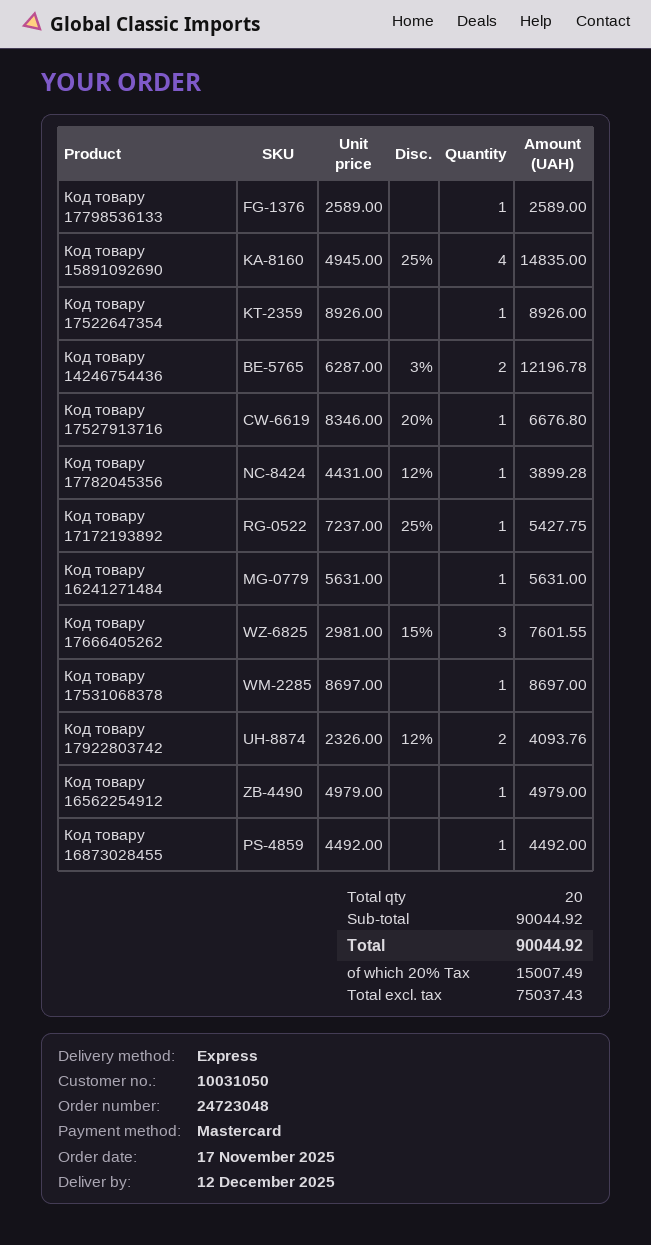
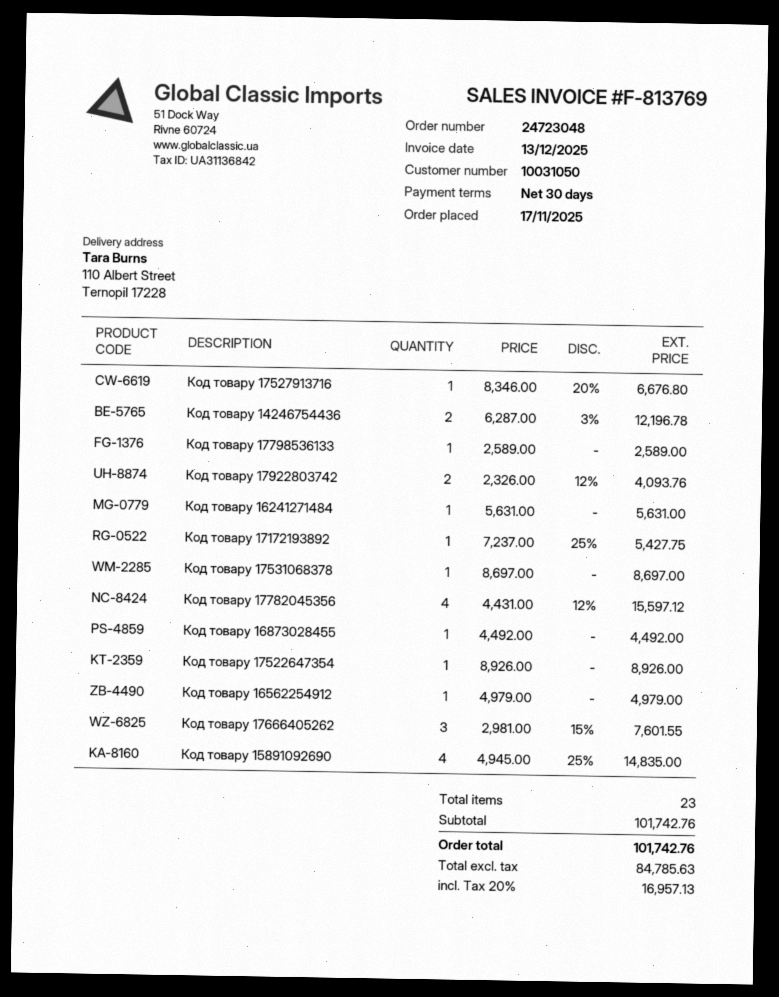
Код товару 17782045356: 1 x 4431.00 - 12% = 3899.28 -> 4 x 4431.00 - 12% = 15597.12
total quantity: 20 -> 23
subtotal: 90044.92 -> 101742.76
net: 75037.43 -> 84785.63
tax: 20% = 15007.49 -> 20% = 16957.13
total: 90044.92 -> 101742.76

